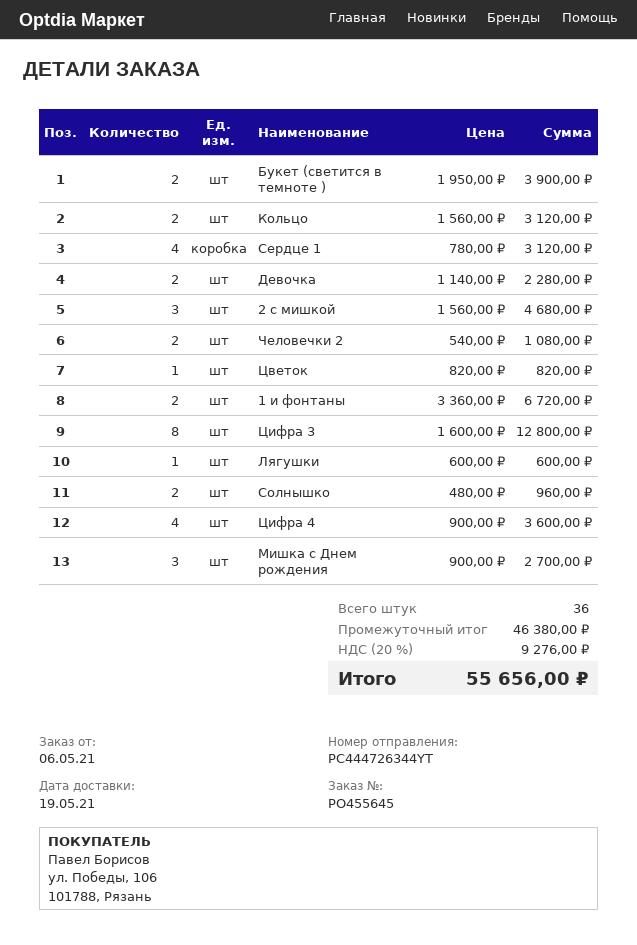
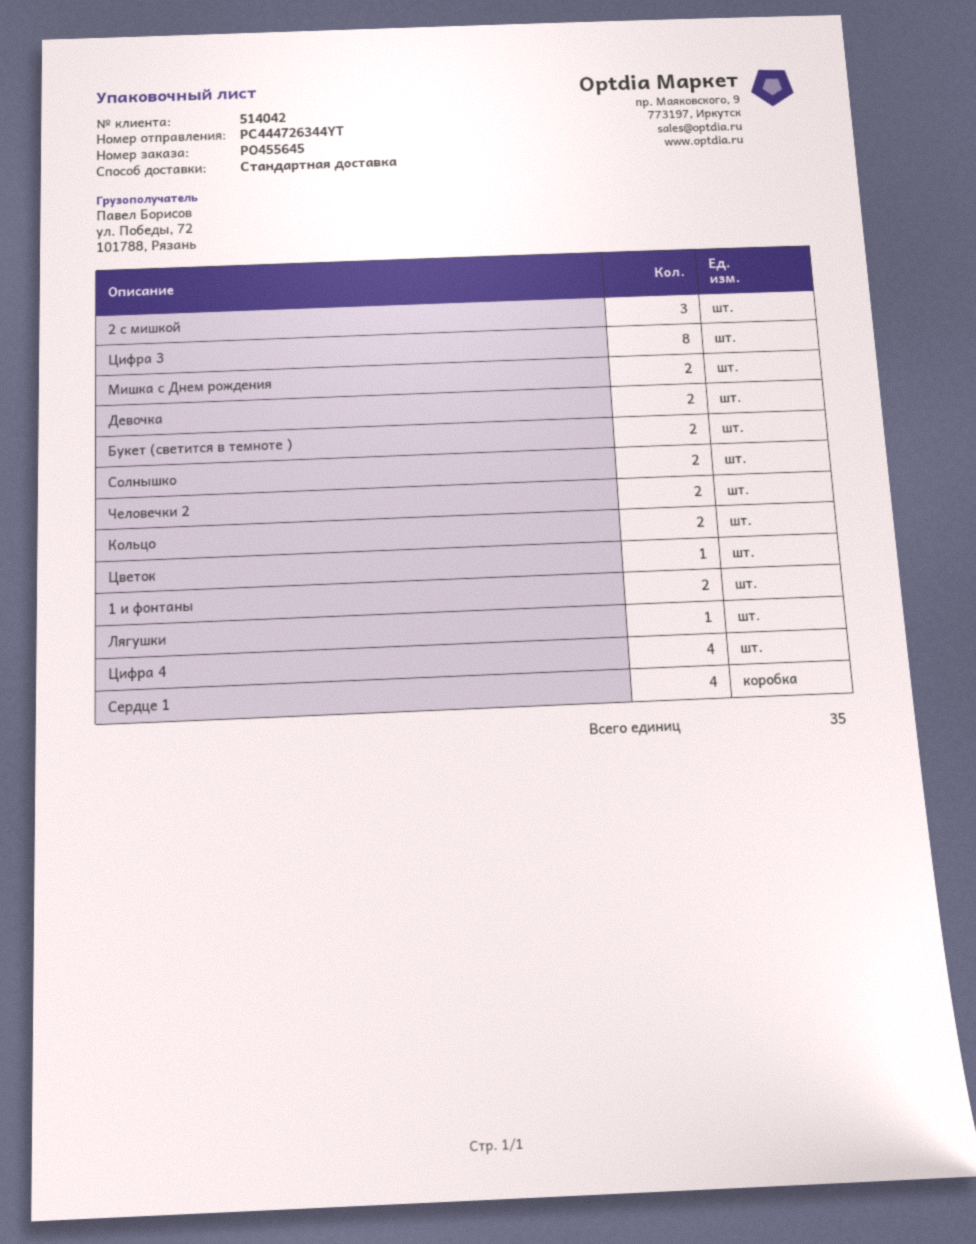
Мишка с Днем рождения: 3 -> 2
total quantity: 36 -> 35

